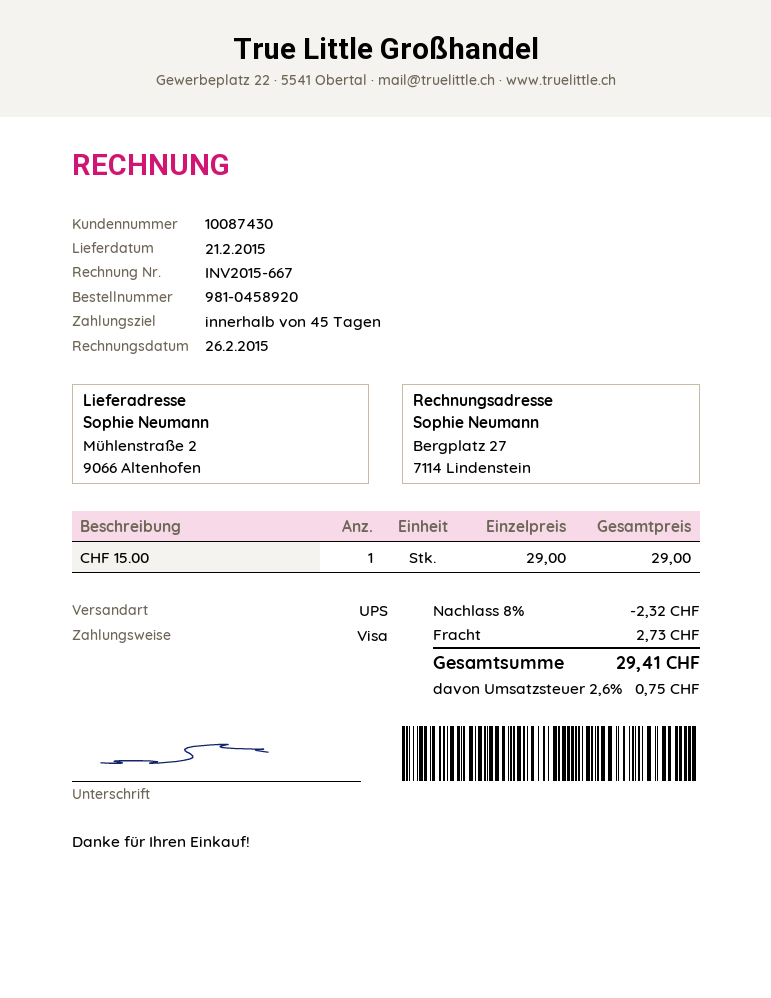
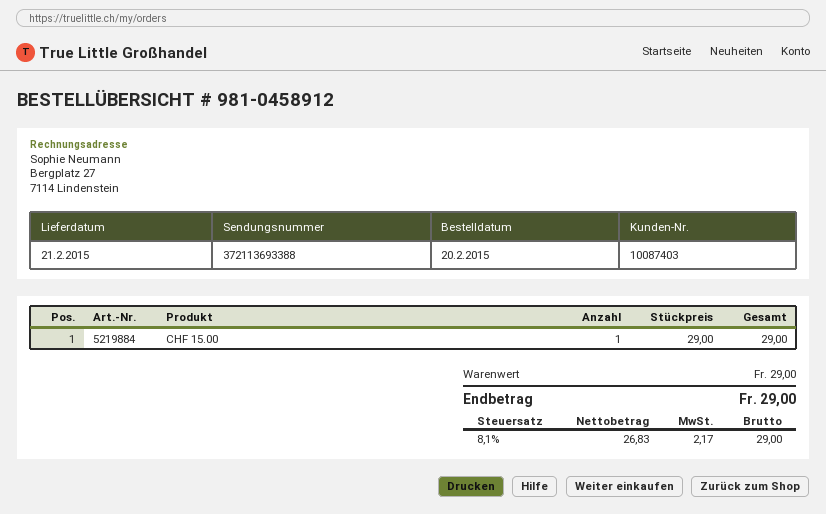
order number: 981-0458920 -> 981-0458912
customer number: 10087430 -> 10087403
discount: 8% = 2.32 -> none
shipping: 2.73 -> none
tax: 2.6% = 0.75 -> 8.1% = 2.17
total: 29.41 -> 29.00

